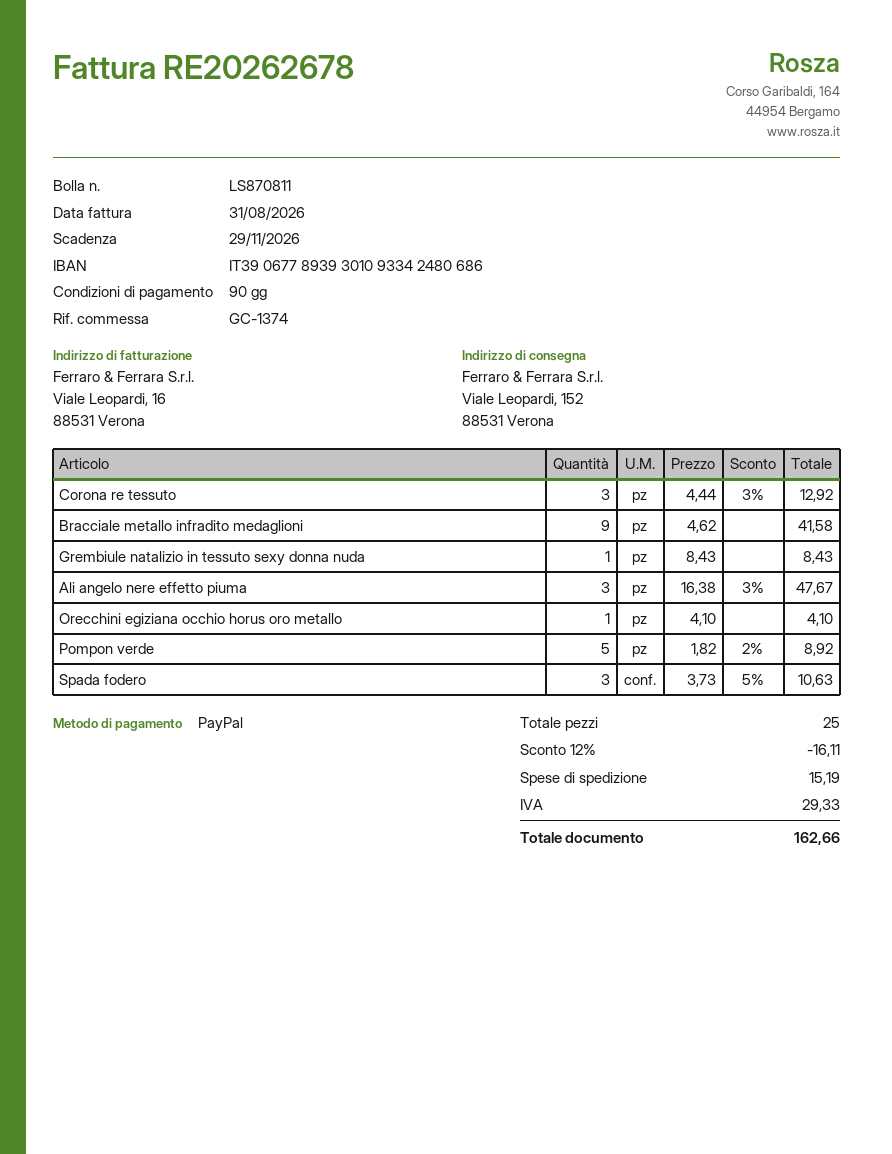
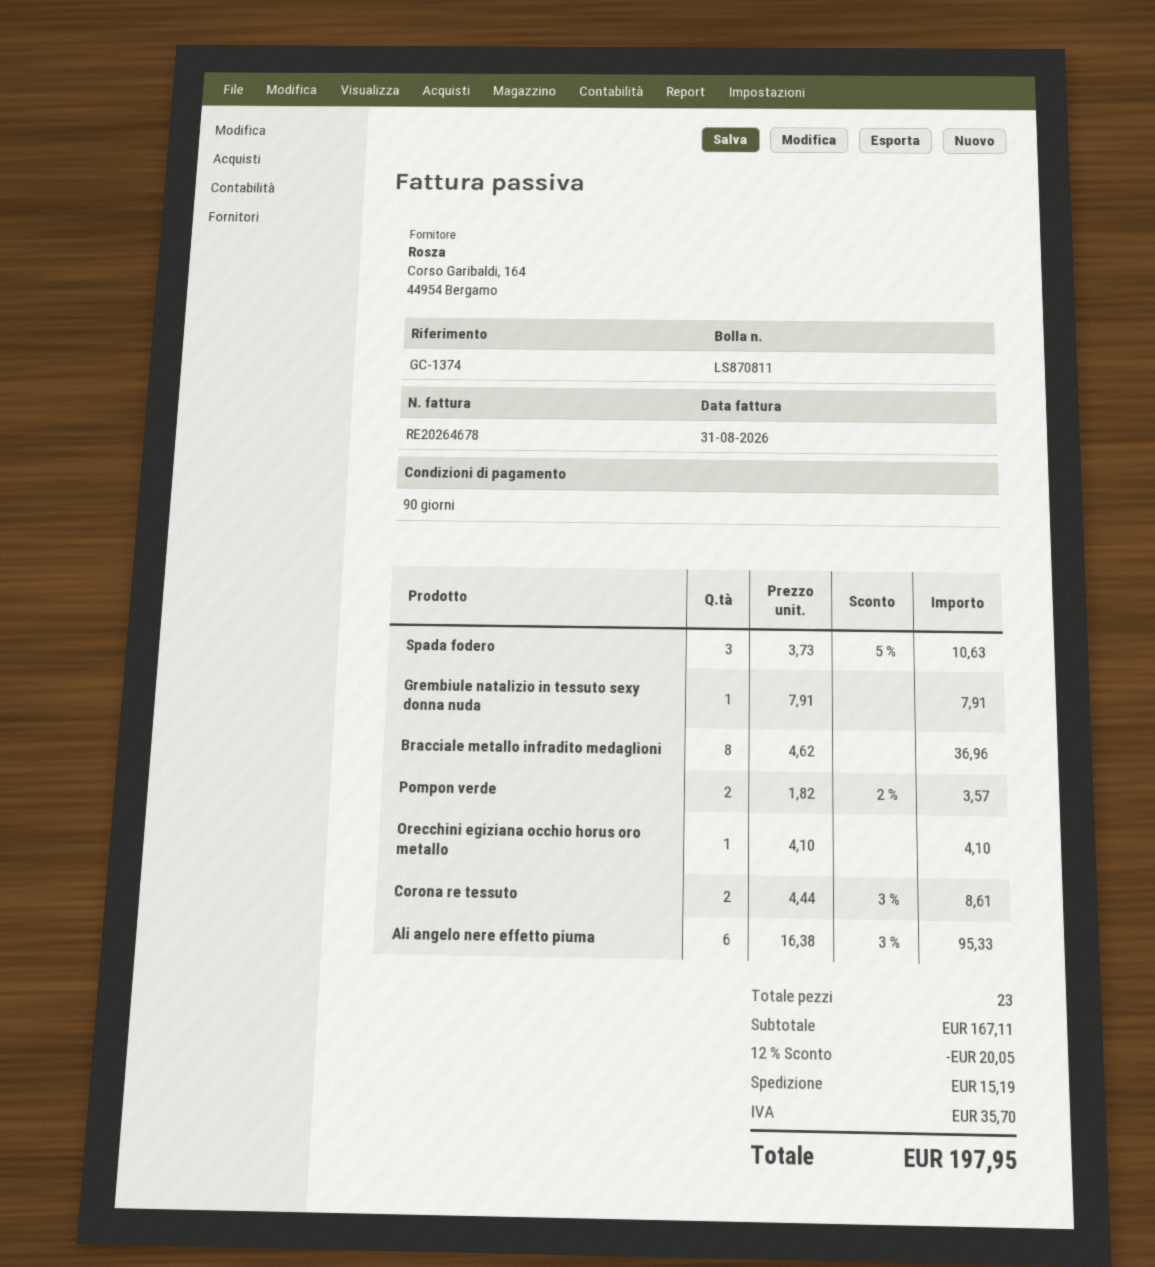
invoice number: RE20262678 -> RE20264678
Corona re tessuto: 3 x 4.44 - 3% = 12.92 -> 2 x 4.44 - 3% = 8.61
Bracciale metallo infradito medaglioni: 9 x 4.62 = 41.58 -> 8 x 4.62 = 36.96
Grembiule natalizio in tessuto sexy donna nuda: 1 x 8.43 = 8.43 -> 1 x 7.91 = 7.91
Ali angelo nere effetto piuma: 3 x 16.38 - 3% = 47.67 -> 6 x 16.38 - 3% = 95.33
Pompon verde: 5 x 1.82 - 2% = 8.92 -> 2 x 1.82 - 2% = 3.57
total quantity: 25 -> 23
discount: 12% = 16.11 -> 12% = 20.05
tax: 29.33 -> 35.70
total: 162.66 -> 197.95

